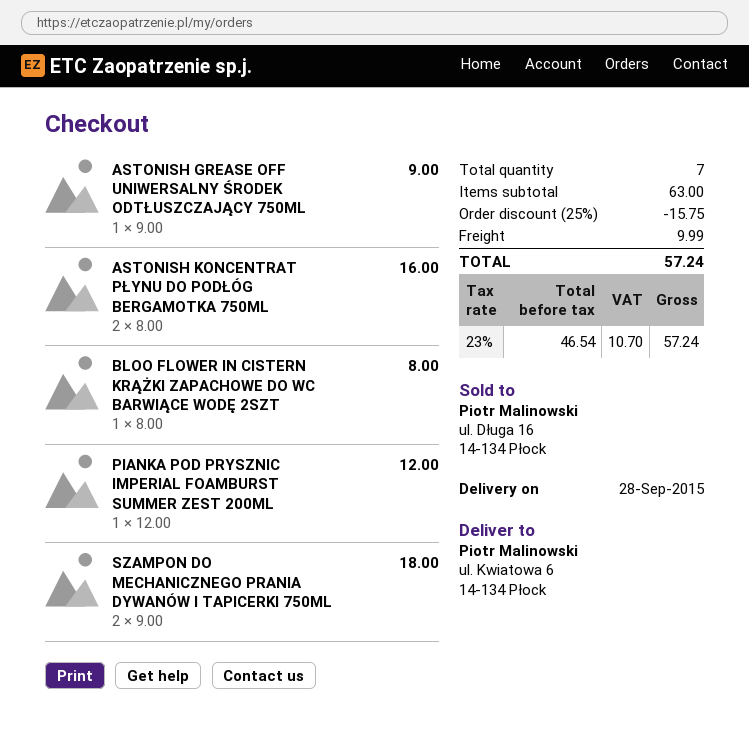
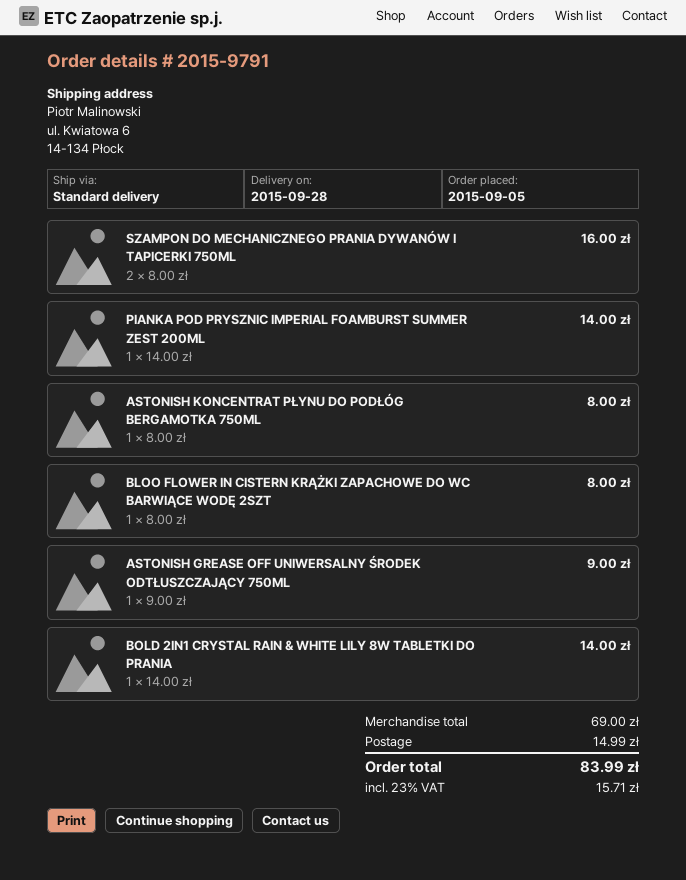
ASTONISH KONCENTRAT PŁYNU DO PODŁÓG BERGAMOTKA 750ML: 2 x 8.00 = 16.00 -> 1 x 8.00 = 8.00
PIANKA POD PRYSZNIC IMPERIAL FOAMBURST SUMMER ZEST 200ML: 1 x 12.00 = 12.00 -> 1 x 14.00 = 14.00
SZAMPON DO MECHANICZNEGO PRANIA DYWANÓW I TAPICERKI 750ML: 2 x 9.00 = 18.00 -> 2 x 8.00 = 16.00
BOLD 2IN1 CRYSTAL RAIN & WHITE LILY 8W TABLETKI DO PRANIA: none -> 1 x 14.00 = 14.00
subtotal: 63.00 -> 69.00
discount: 25% = 15.75 -> none
shipping: 9.99 -> 14.99
tax: 23% = 10.70 -> 23% = 15.71
total: 57.24 -> 83.99

